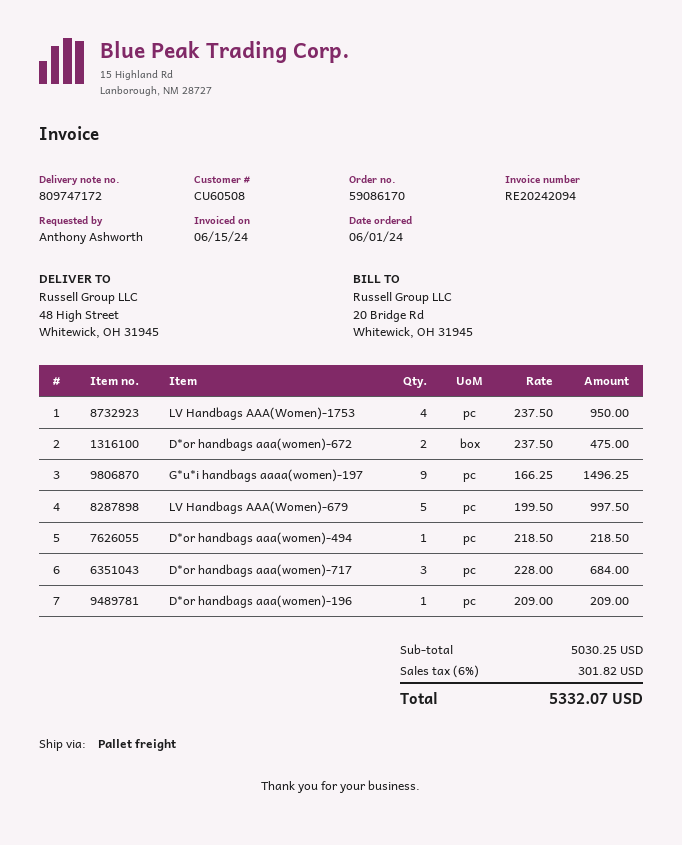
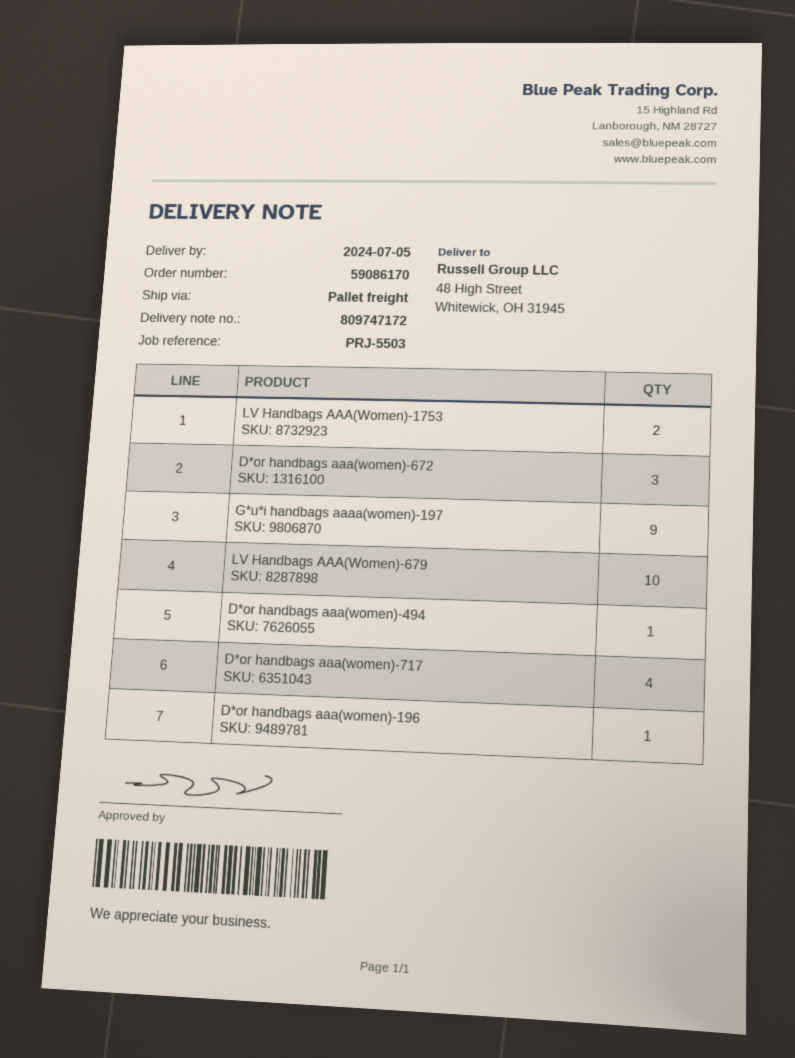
LV Handbags AAA(Women)-1753: 4 -> 2
D*or handbags aaa(women)-672: 2 -> 3
LV Handbags AAA(Women)-679: 5 -> 10
D*or handbags aaa(women)-717: 3 -> 4

